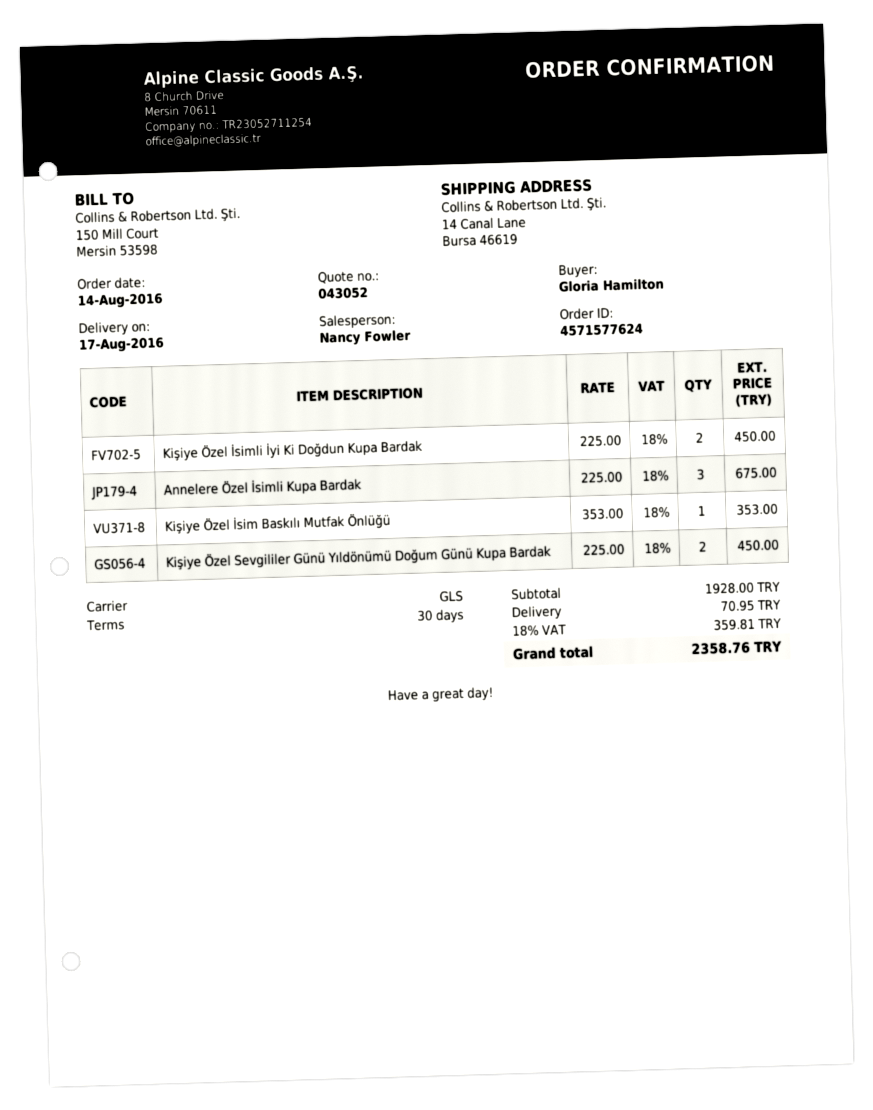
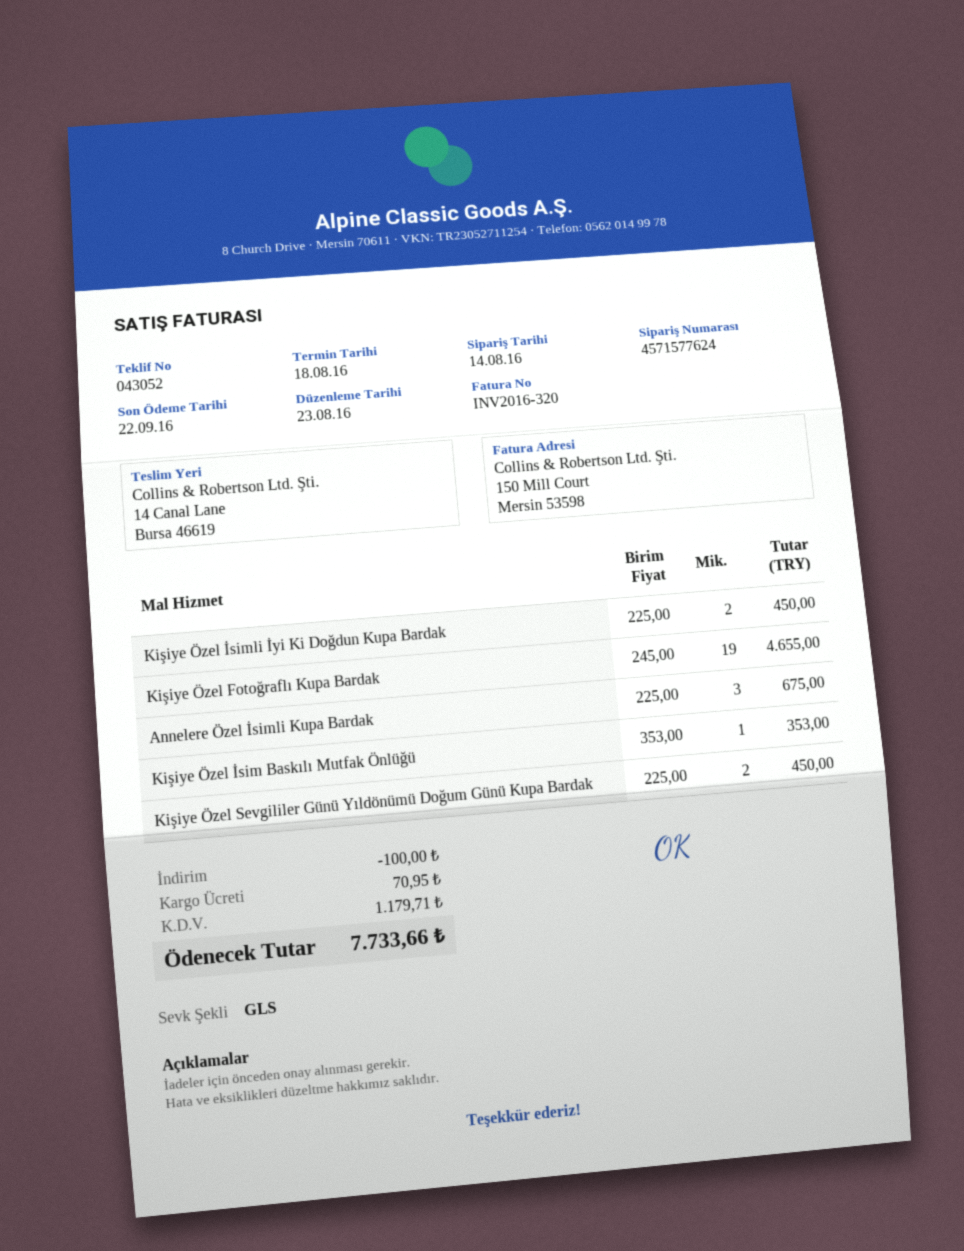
delivery date: 2016-08-17 -> 2016-08-18
Kişiye Özel Fotoğraflı Kupa Bardak: none -> 19 x 245.00 = 4655.00
discount: none -> 100.00
tax: 359.81 -> 1179.71
total: 2358.76 -> 7733.66

